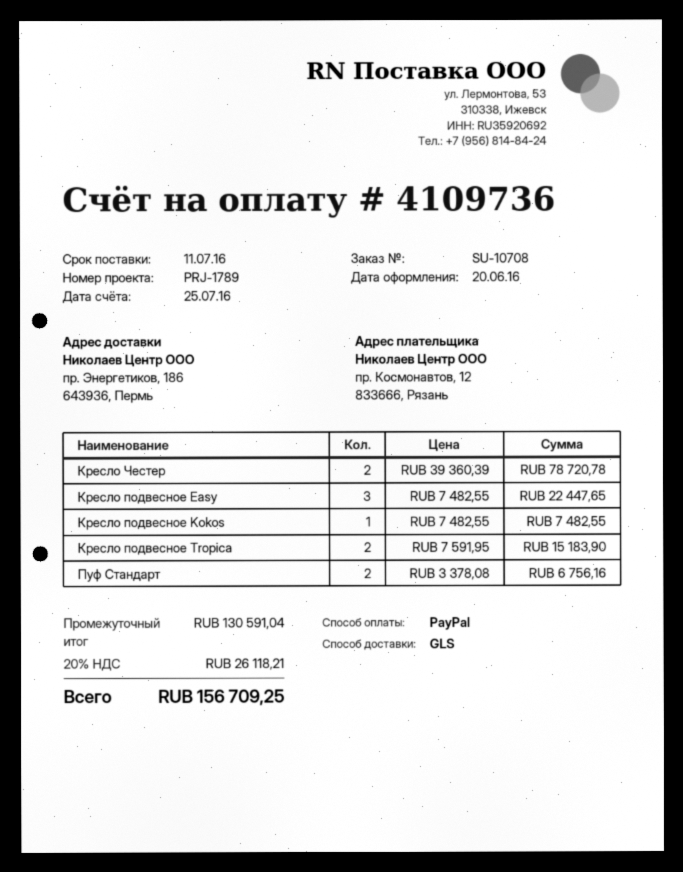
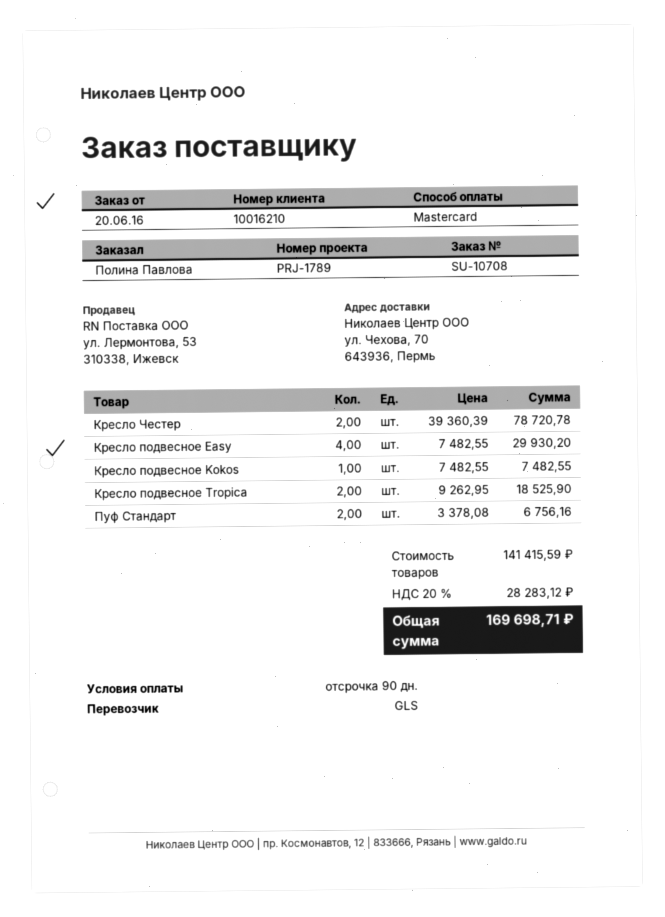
payment method: PayPal -> Mastercard
ship to: пр. Энергетиков, 186, 643936, Пермь -> ул. Чехова, 70, 643936, Пермь
Кресло подвесное Easy: 3 x 7482.55 = 22447.65 -> 4 x 7482.55 = 29930.20
Кресло подвесное Tropica: 2 x 7591.95 = 15183.90 -> 2 x 9262.95 = 18525.90
subtotal: 130591.04 -> 141415.59
tax: 20% = 26118.21 -> 20% = 28283.12
total: 156709.25 -> 169698.71

